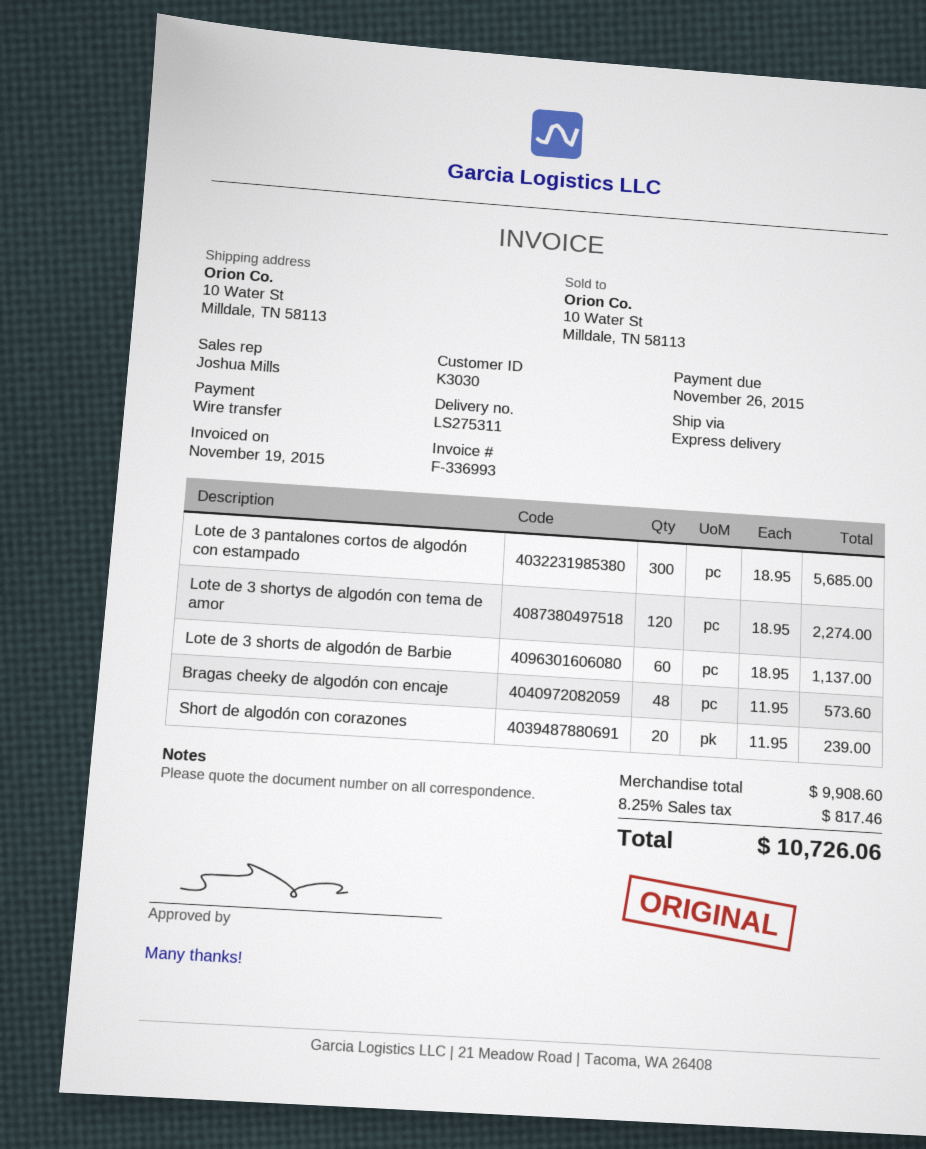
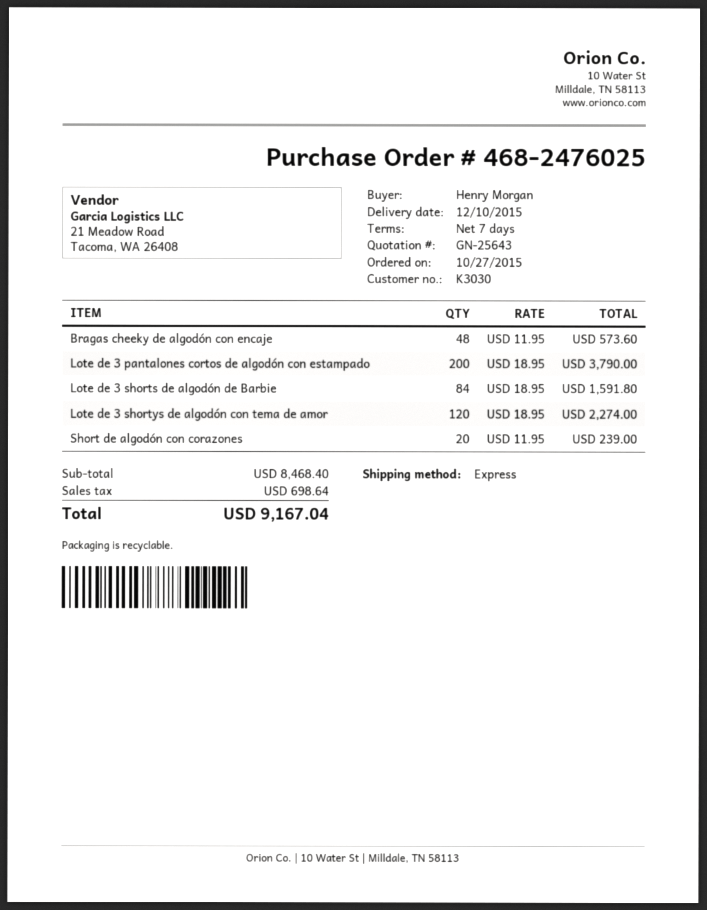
Lote de 3 pantalones cortos de algodón con estampado: 300 x 18.95 = 5685.00 -> 200 x 18.95 = 3790.00
Lote de 3 shorts de algodón de Barbie: 60 x 18.95 = 1137.00 -> 84 x 18.95 = 1591.80
subtotal: 9908.60 -> 8468.40
tax: 817.46 -> 698.64
total: 10726.06 -> 9167.04

